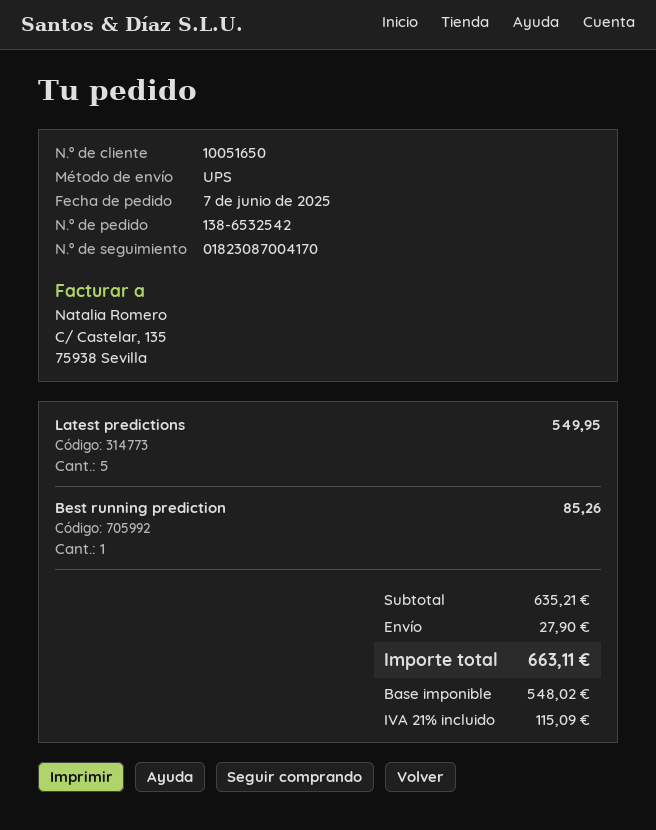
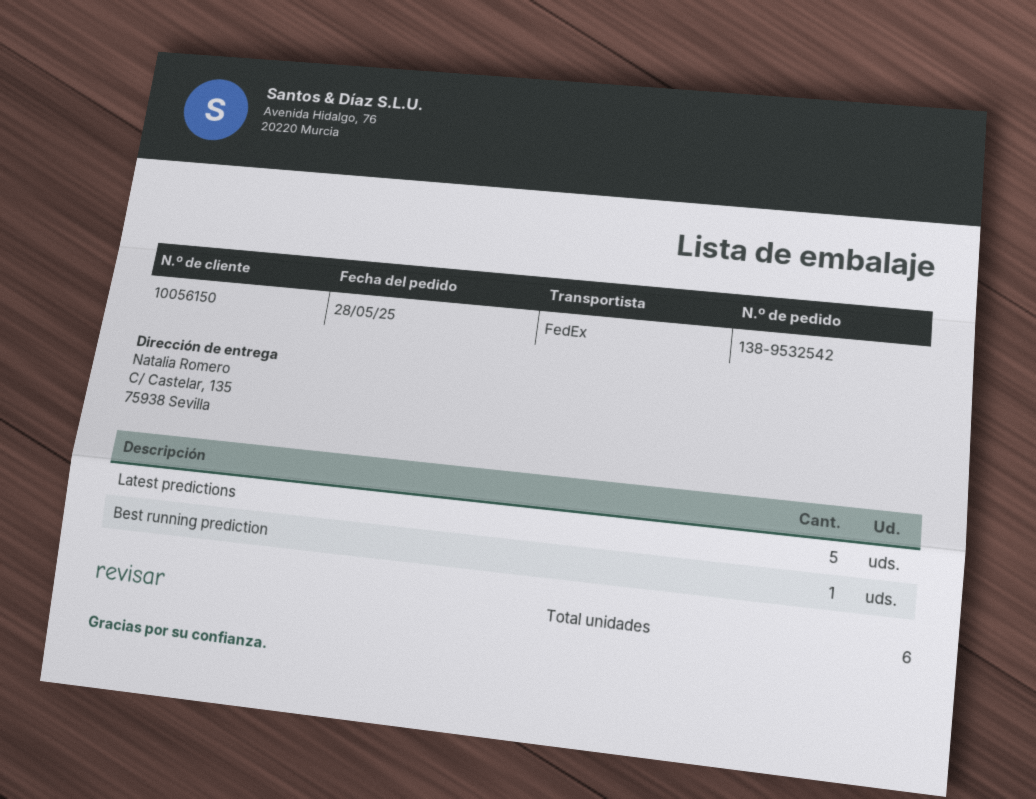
order number: 138-6532542 -> 138-9532542
order date: 2025-06-07 -> 2025-05-28
customer number: 10051650 -> 10056150
shipping method: UPS -> FedEx

